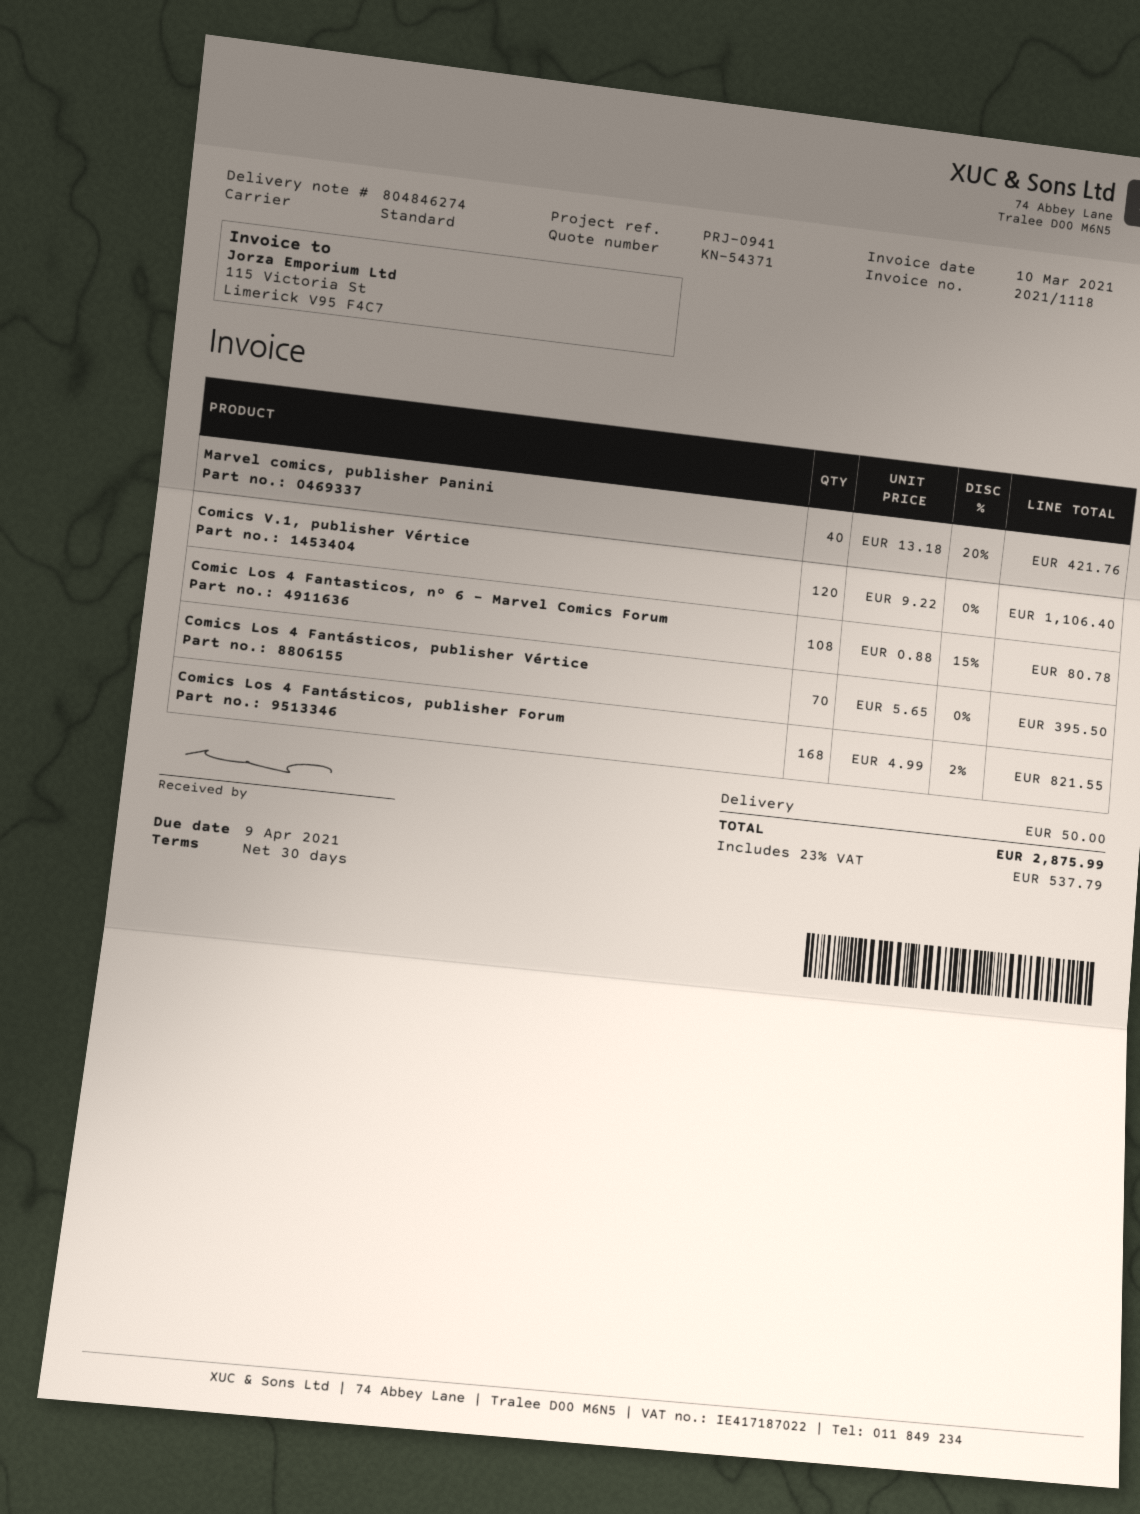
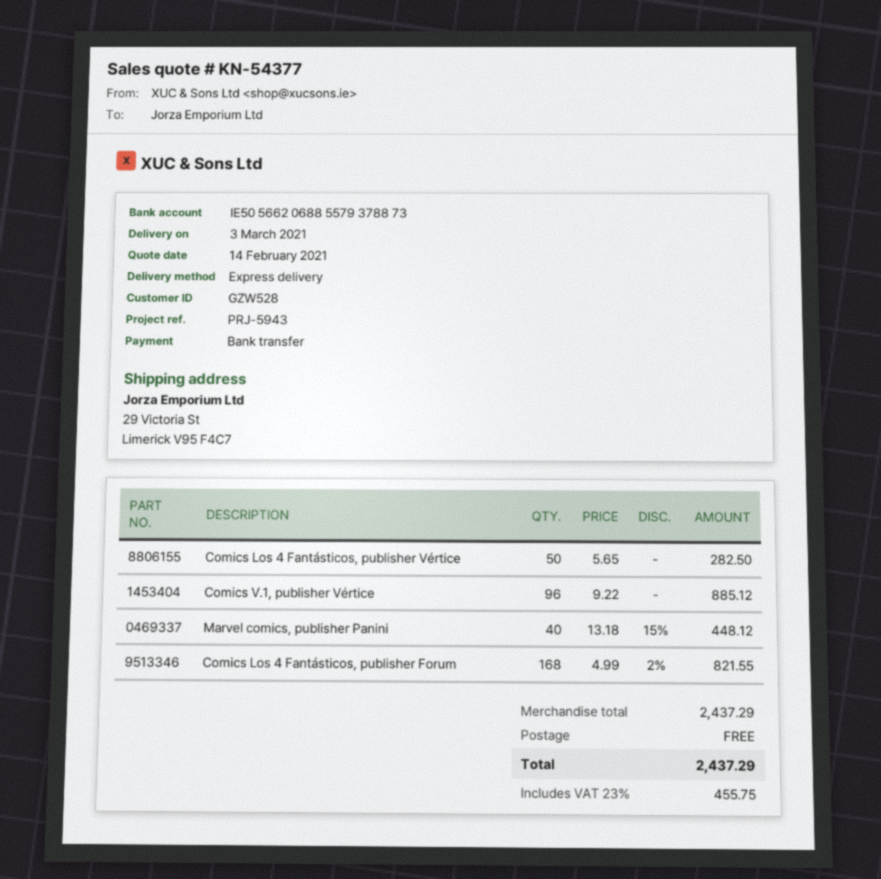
quote number: KN-54371 -> KN-54377
reference: PRJ-0941 -> PRJ-5943
shipping method: standard -> express
Marvel comics, publisher Panini: 40 x 13.18 - 20% = 421.76 -> 40 x 13.18 - 15% = 448.12
Comics V.1, publisher Vértice: 120 x 9.22 = 1106.40 -> 96 x 9.22 = 885.12
Comic Los 4 Fantasticos, nº 6 - Marvel Comics Forum: 108 x 0.88 - 15% = 80.78 -> none
Comics Los 4 Fantásticos, publisher Vértice: 70 x 5.65 = 395.50 -> 50 x 5.65 = 282.50
shipping: 50.00 -> 0.00
tax: 23% = 537.79 -> 23% = 455.75
total: 2875.99 -> 2437.29

